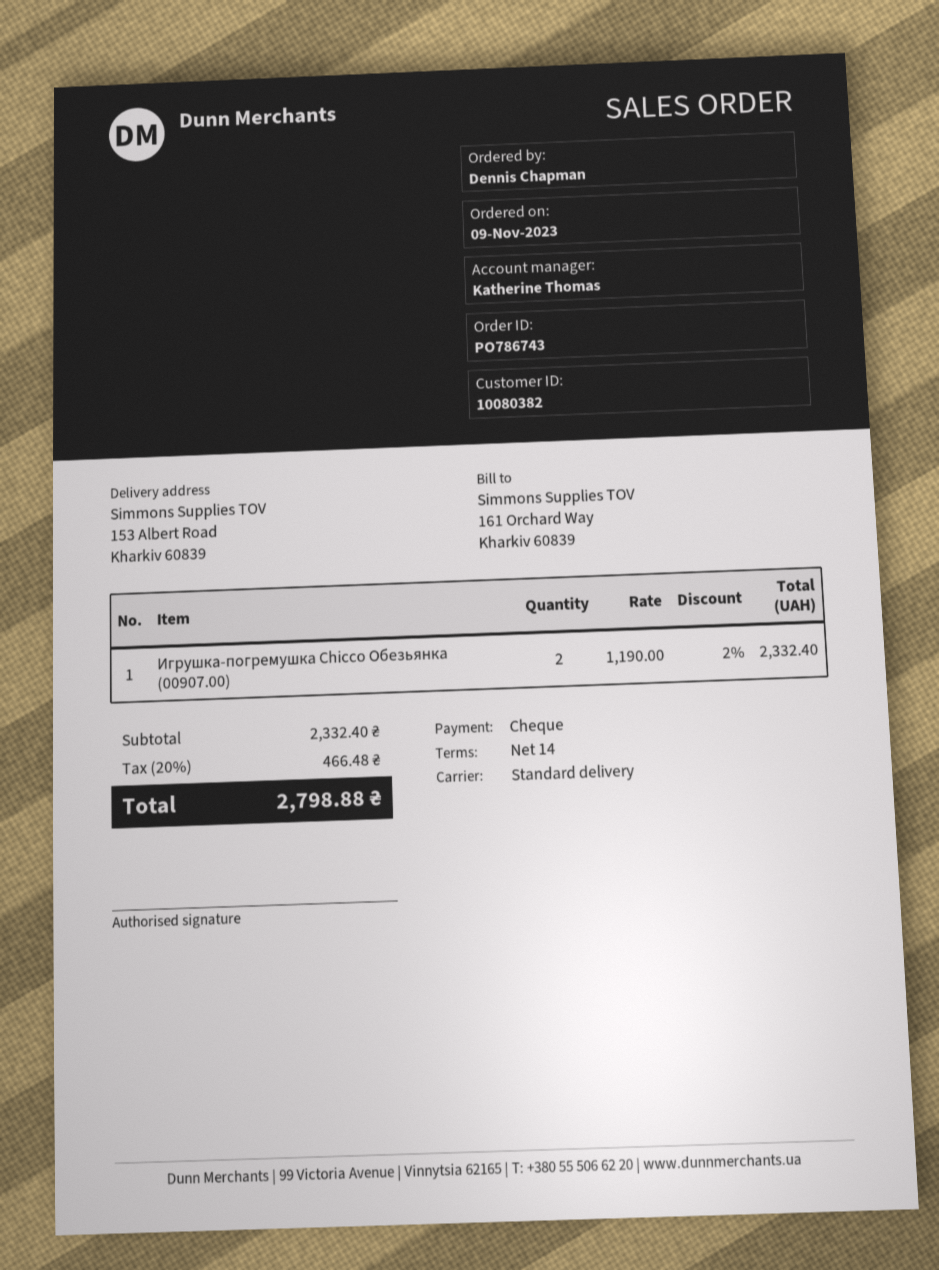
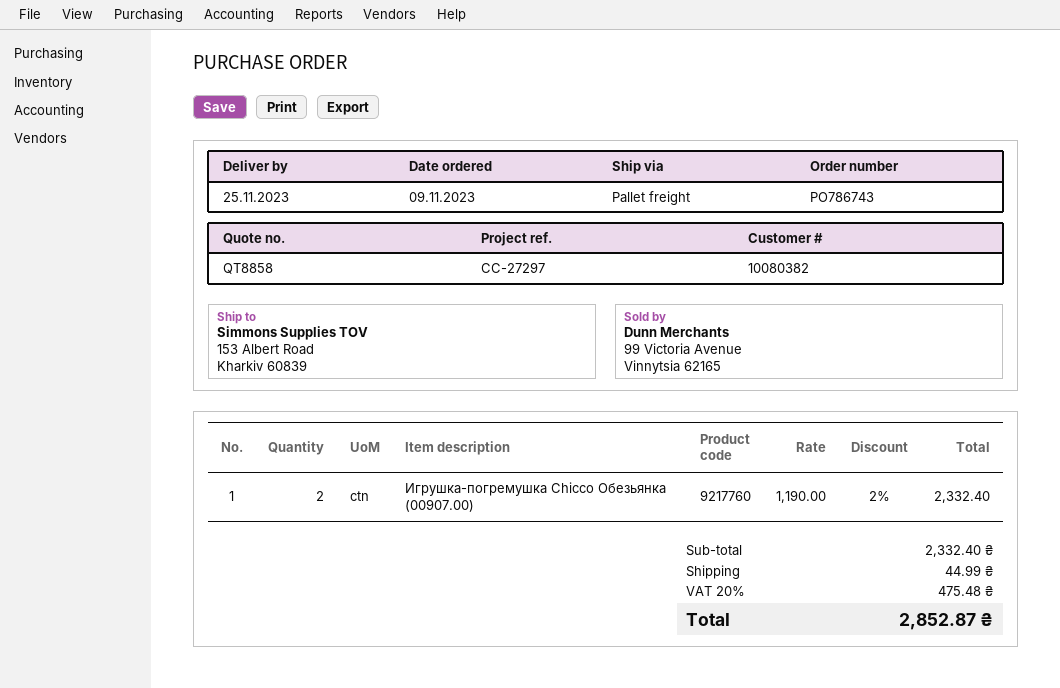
shipping method: standard -> pallet freight
shipping: none -> 44.99
tax: 20% = 466.48 -> 20% = 475.48
total: 2798.88 -> 2852.87

